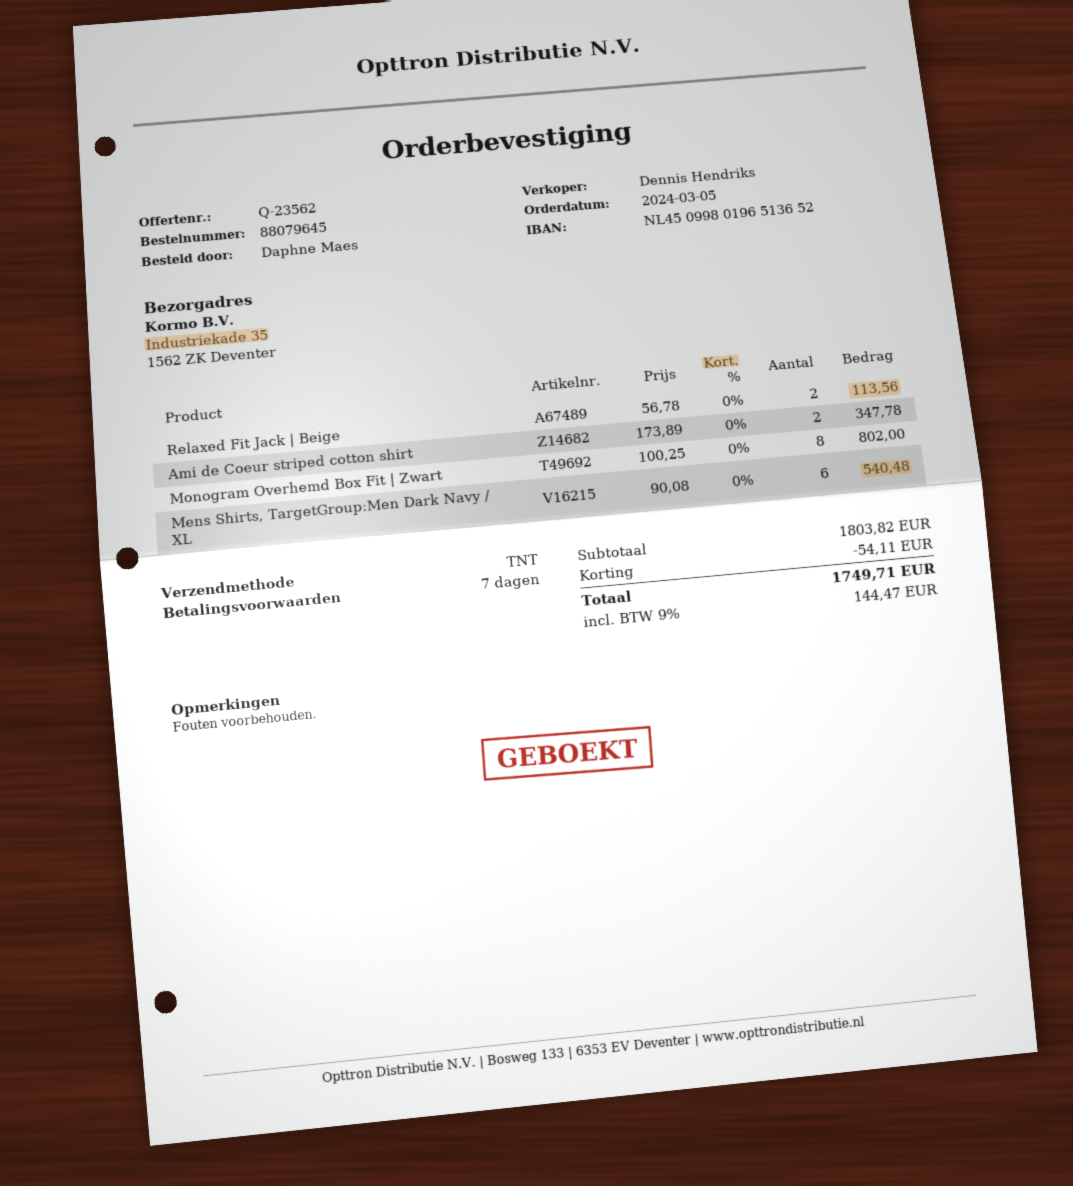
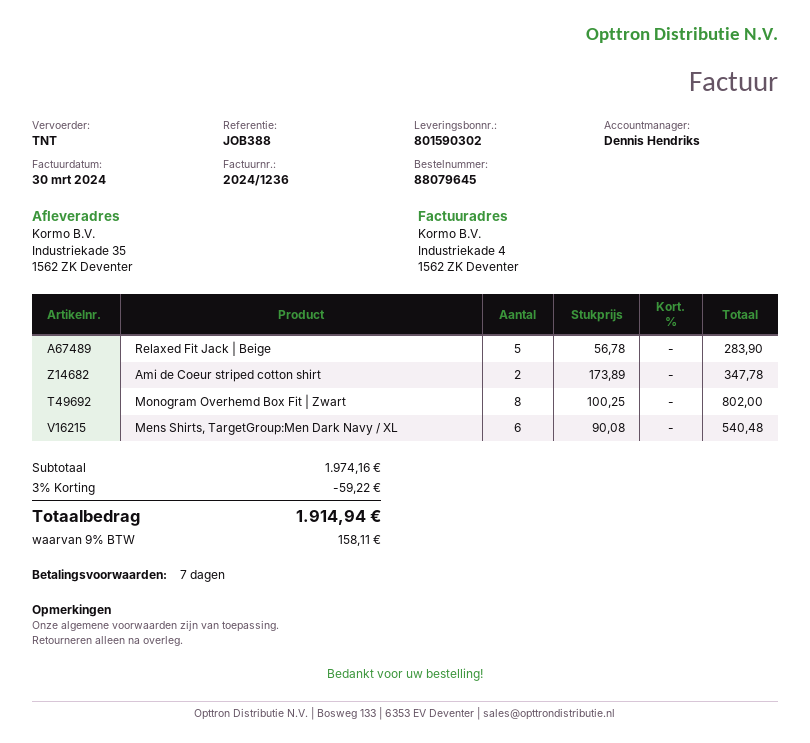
Relaxed Fit Jack | Beige: 2 x 56.78 = 113.56 -> 5 x 56.78 = 283.90
subtotal: 1803.82 -> 1974.16
discount: 54.11 -> 59.22
tax: 9% = 144.47 -> 9% = 158.11
total: 1749.71 -> 1914.94

